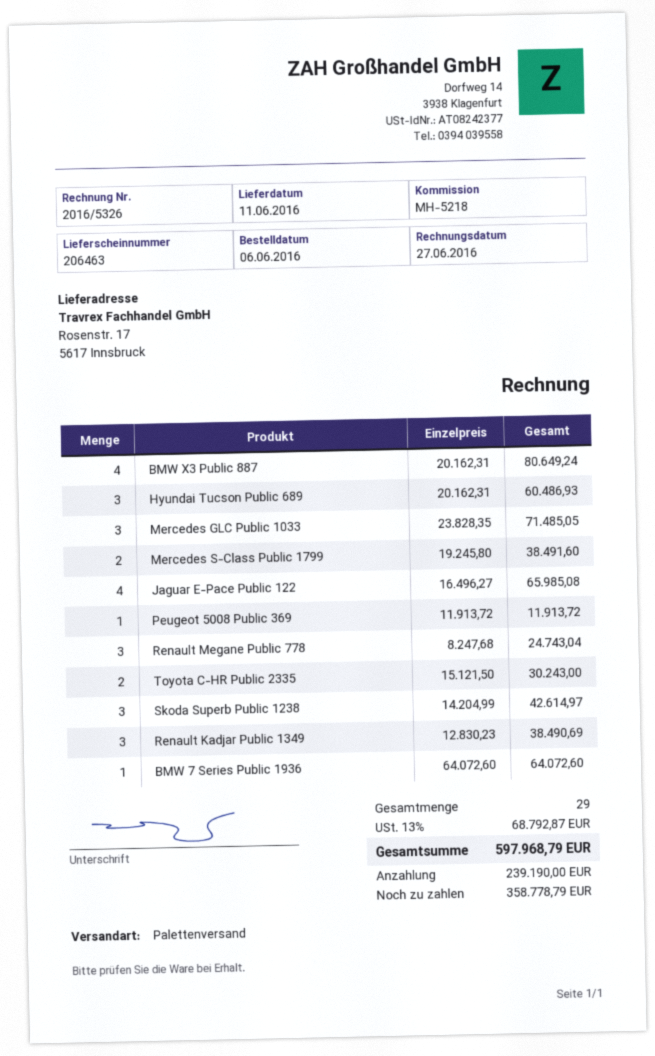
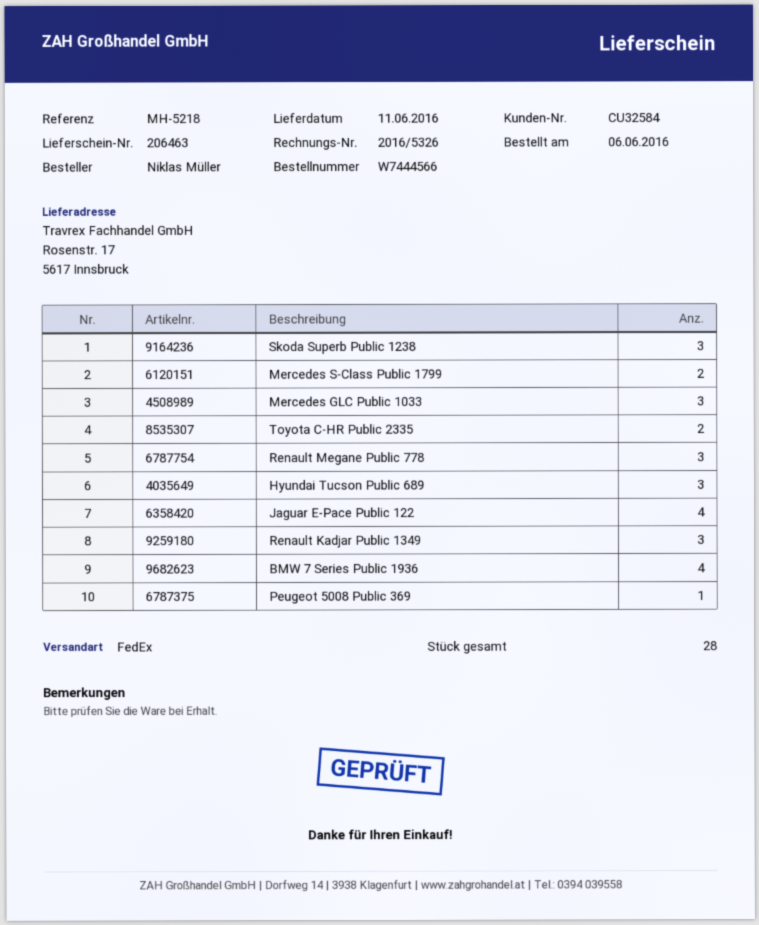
shipping method: pallet freight -> FedEx
BMW X3 Public 887: 4 -> none
BMW 7 Series Public 1936: 1 -> 4
total quantity: 29 -> 28

